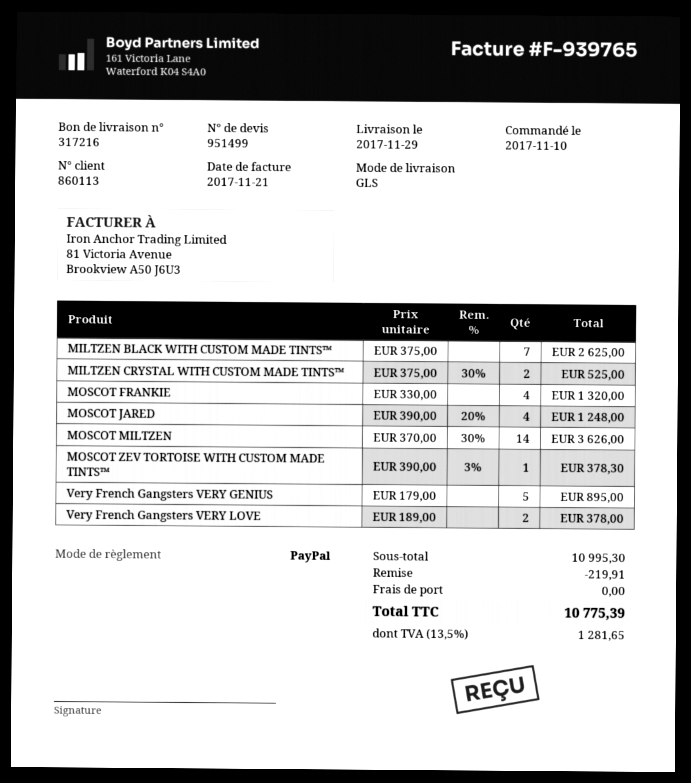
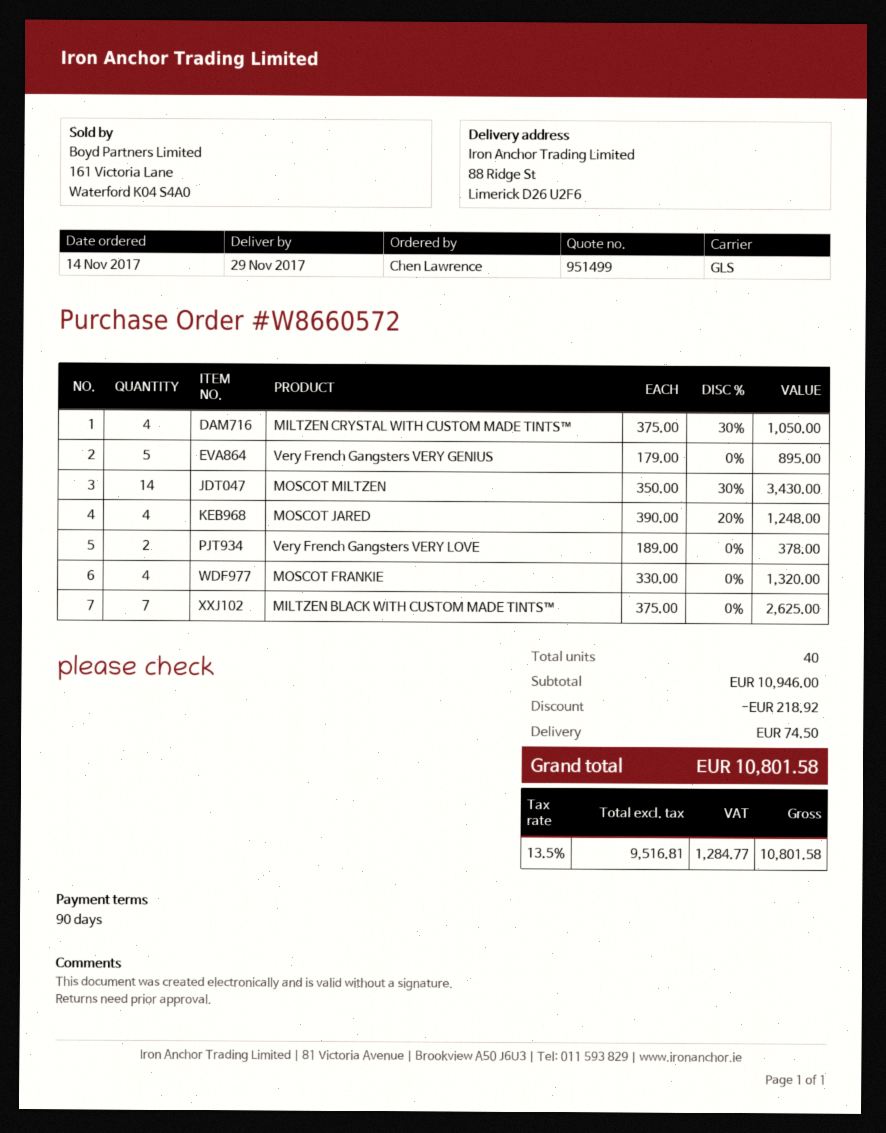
order date: 2017-11-10 -> 2017-11-14
MILTZEN CRYSTAL WITH CUSTOM MADE TINTS™: 2 x 375.00 - 30% = 525.00 -> 4 x 375.00 - 30% = 1050.00
MOSCOT MILTZEN: 14 x 370.00 - 30% = 3626.00 -> 14 x 350.00 - 30% = 3430.00
MOSCOT ZEV TORTOISE WITH CUSTOM MADE TINTS™: 1 x 390.00 - 3% = 378.30 -> none
subtotal: 10995.30 -> 10946.00
discount: 219.91 -> 218.92
shipping: 0.00 -> 74.50
tax: 13.5% = 1281.65 -> 13.5% = 1284.77
total: 10775.39 -> 10801.58

